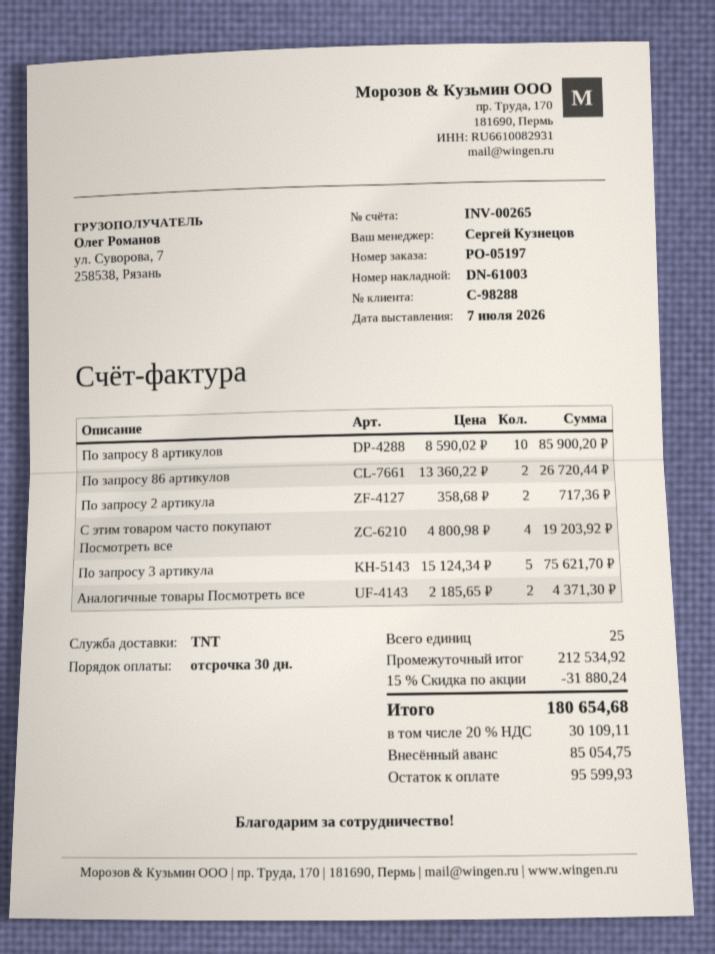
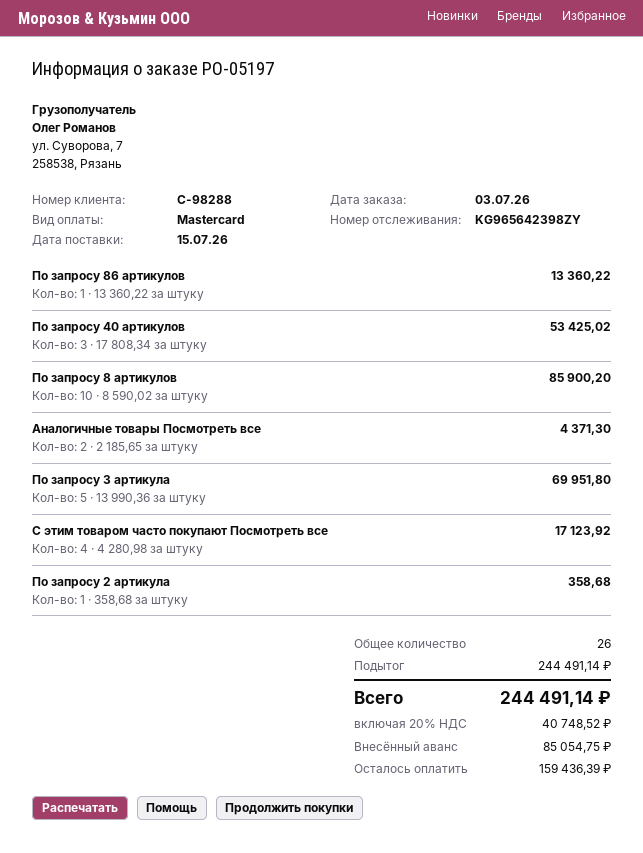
По запросу 86 артикулов: 2 x 13360.22 = 26720.44 -> 1 x 13360.22 = 13360.22
По запросу 2 артикула: 2 x 358.68 = 717.36 -> 1 x 358.68 = 358.68
С этим товаром часто покупают Посмотреть все: 4 x 4800.98 = 19203.92 -> 4 x 4280.98 = 17123.92
По запросу 3 артикула: 5 x 15124.34 = 75621.70 -> 5 x 13990.36 = 69951.80
По запросу 40 артикулов: none -> 3 x 17808.34 = 53425.02
total quantity: 25 -> 26
subtotal: 212534.92 -> 244491.14
discount: 15% = 31880.24 -> none
tax: 20% = 30109.11 -> 20% = 40748.52
total: 180654.68 -> 244491.14
balance: 95599.93 -> 159436.39

